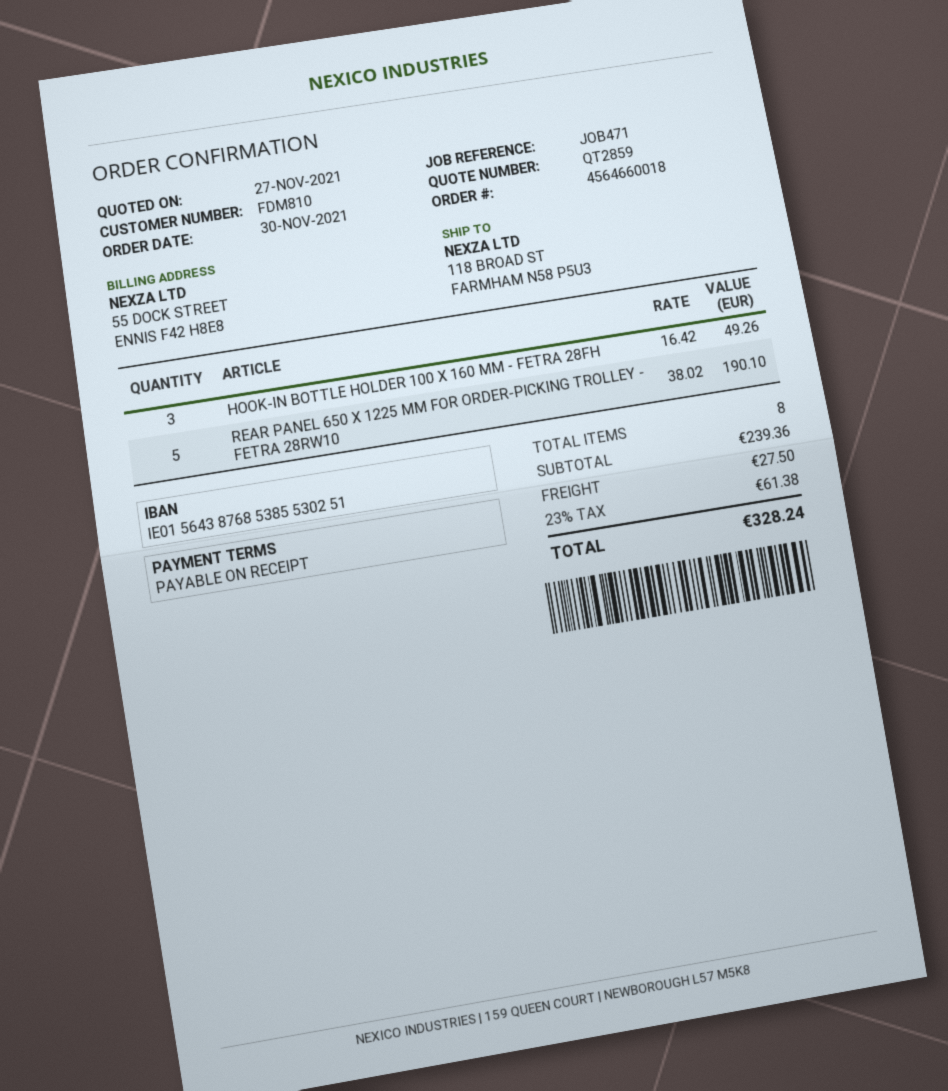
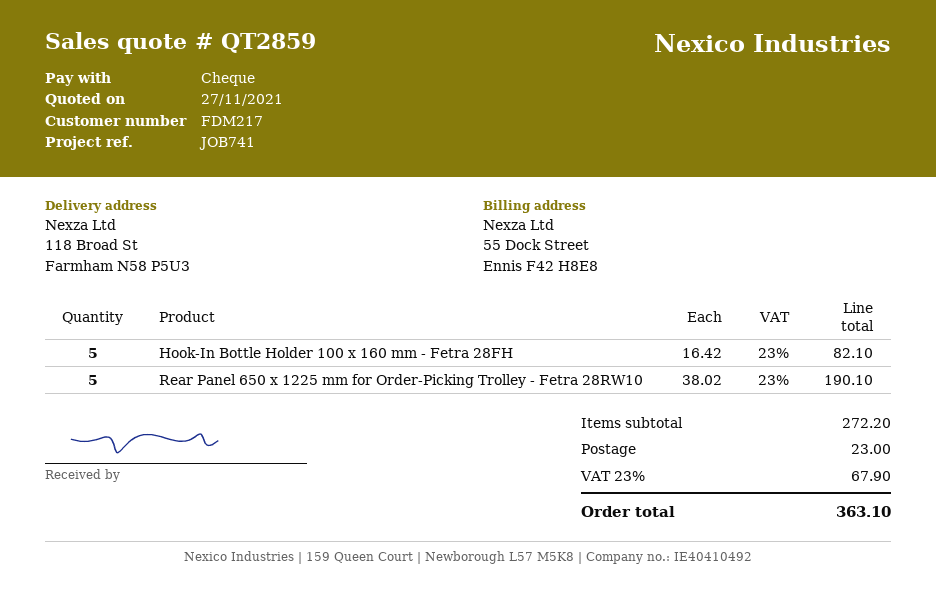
customer number: FDM810 -> FDM217
reference: JOB471 -> JOB741
HOOK-IN BOTTLE HOLDER 100 X 160 MM - FETRA 28FH: 3 x 16.42 = 49.26 -> 5 x 16.42 = 82.10
subtotal: 239.36 -> 272.20
shipping: 27.50 -> 23.00
tax: 23% = 61.38 -> 23% = 67.90
total: 328.24 -> 363.10

